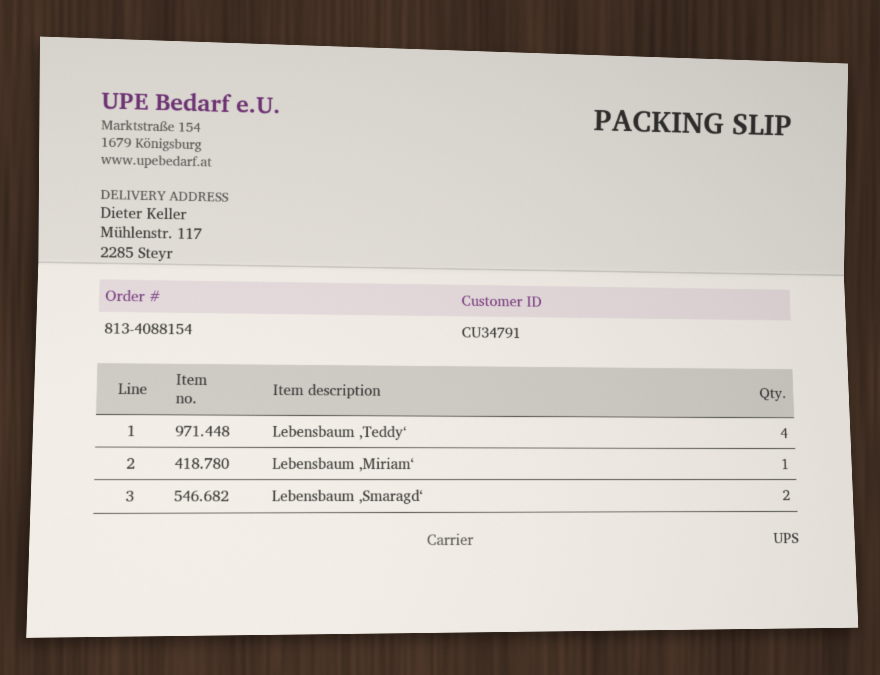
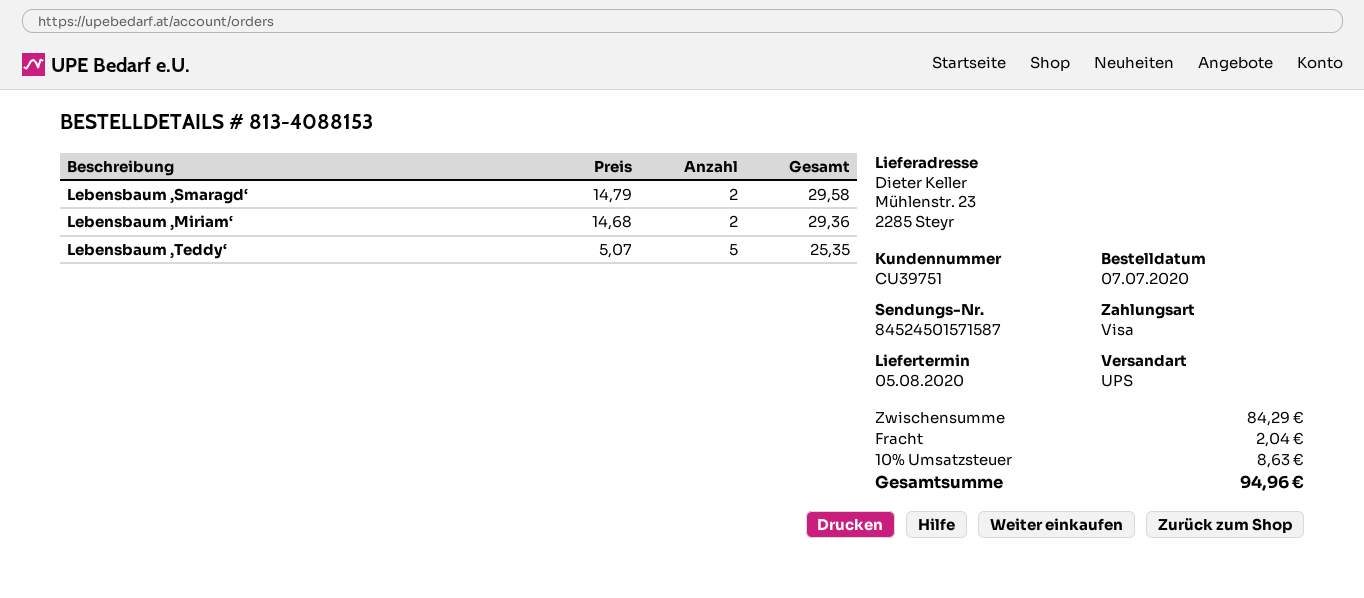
order number: 813-4088154 -> 813-4088153
customer number: CU34791 -> CU39751
ship to: Mühlenstr. 117, 2285 Steyr -> Mühlenstr. 23, 2285 Steyr
Lebensbaum ‚Teddy‘: 4 -> 5
Lebensbaum ‚Miriam‘: 1 -> 2

